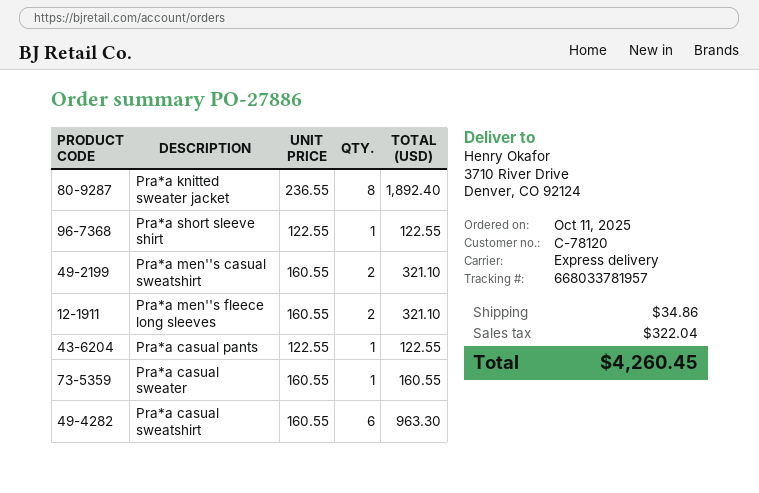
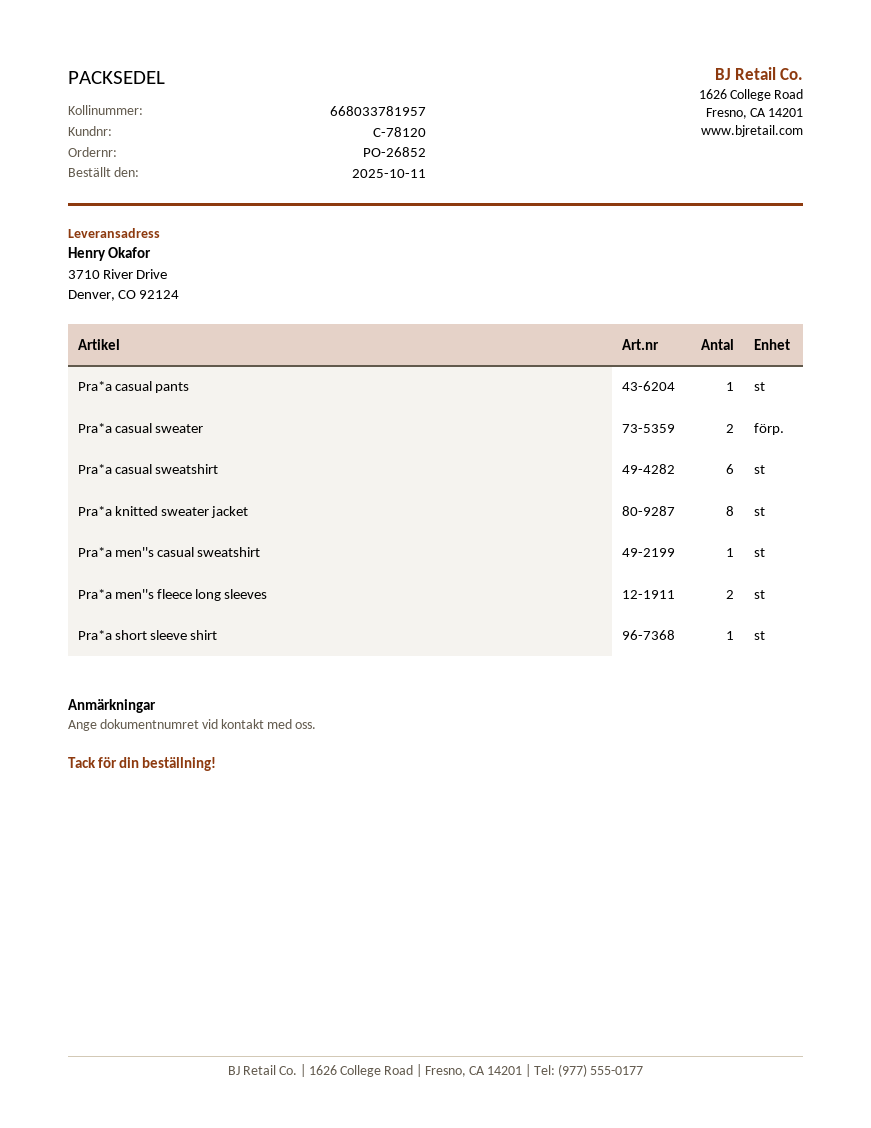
order number: PO-27886 -> PO-26852
Pra*a men''s casual sweatshirt: 2 -> 1
Pra*a casual sweater: 1 -> 2

